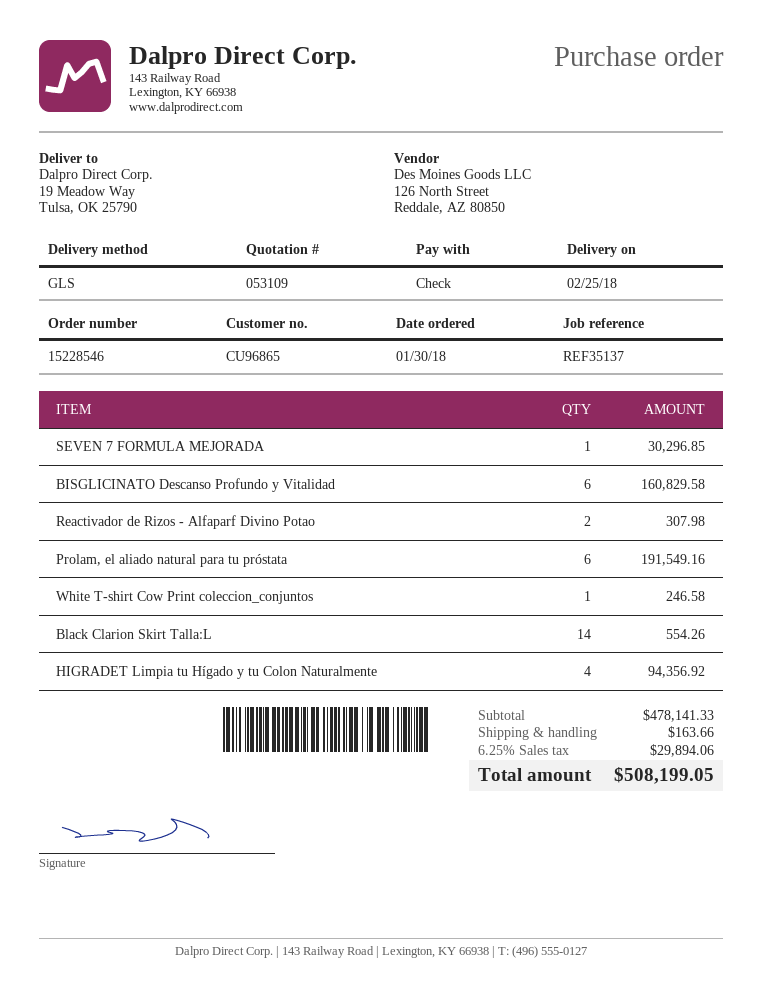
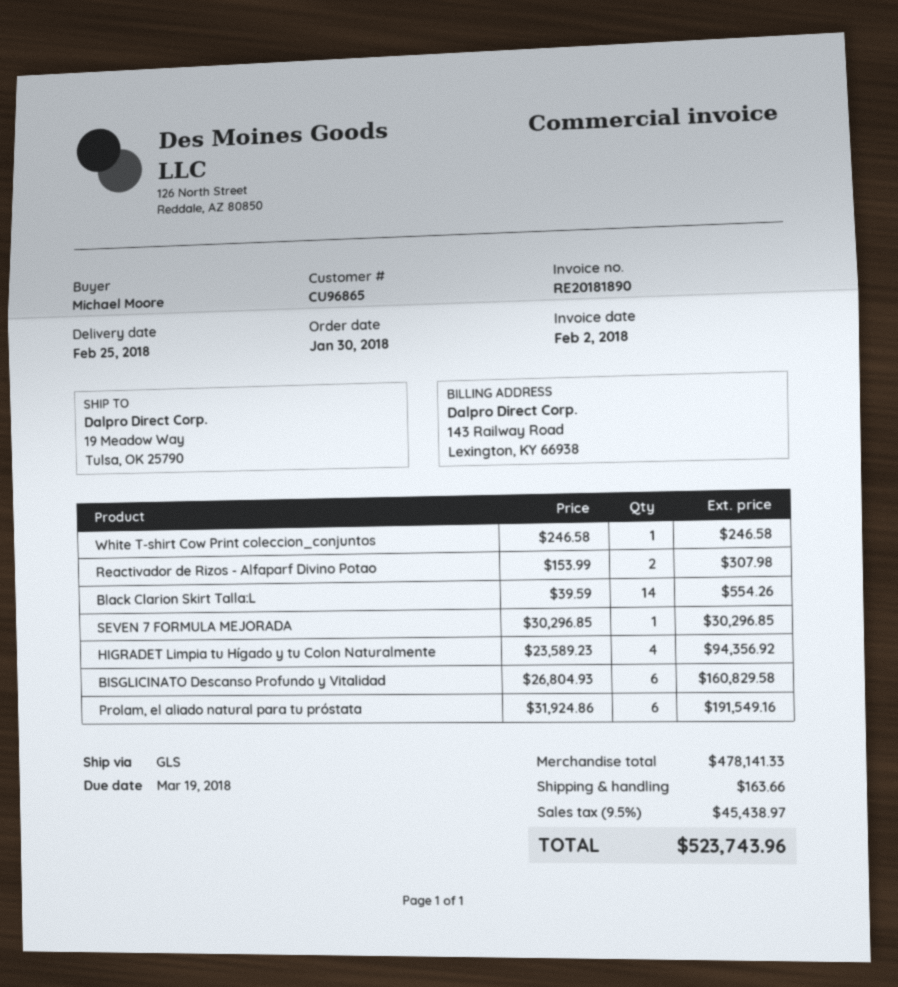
tax: 6.25% = 29894.06 -> 9.5% = 45438.97
total: 508199.05 -> 523743.96

